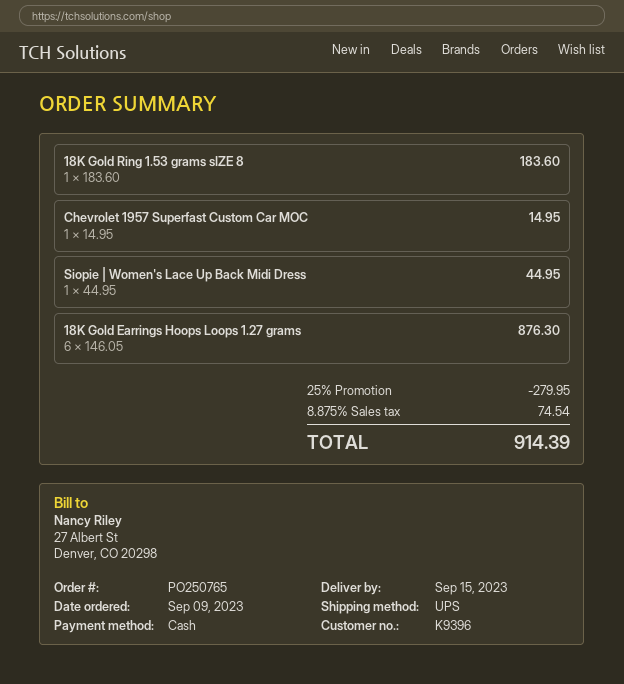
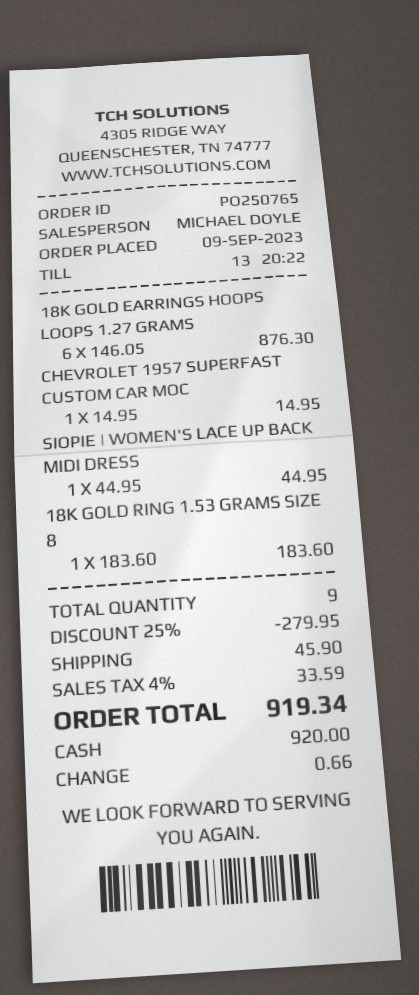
shipping: none -> 45.90
tax: 8.875% = 74.54 -> 4% = 33.59
total: 914.39 -> 919.34

